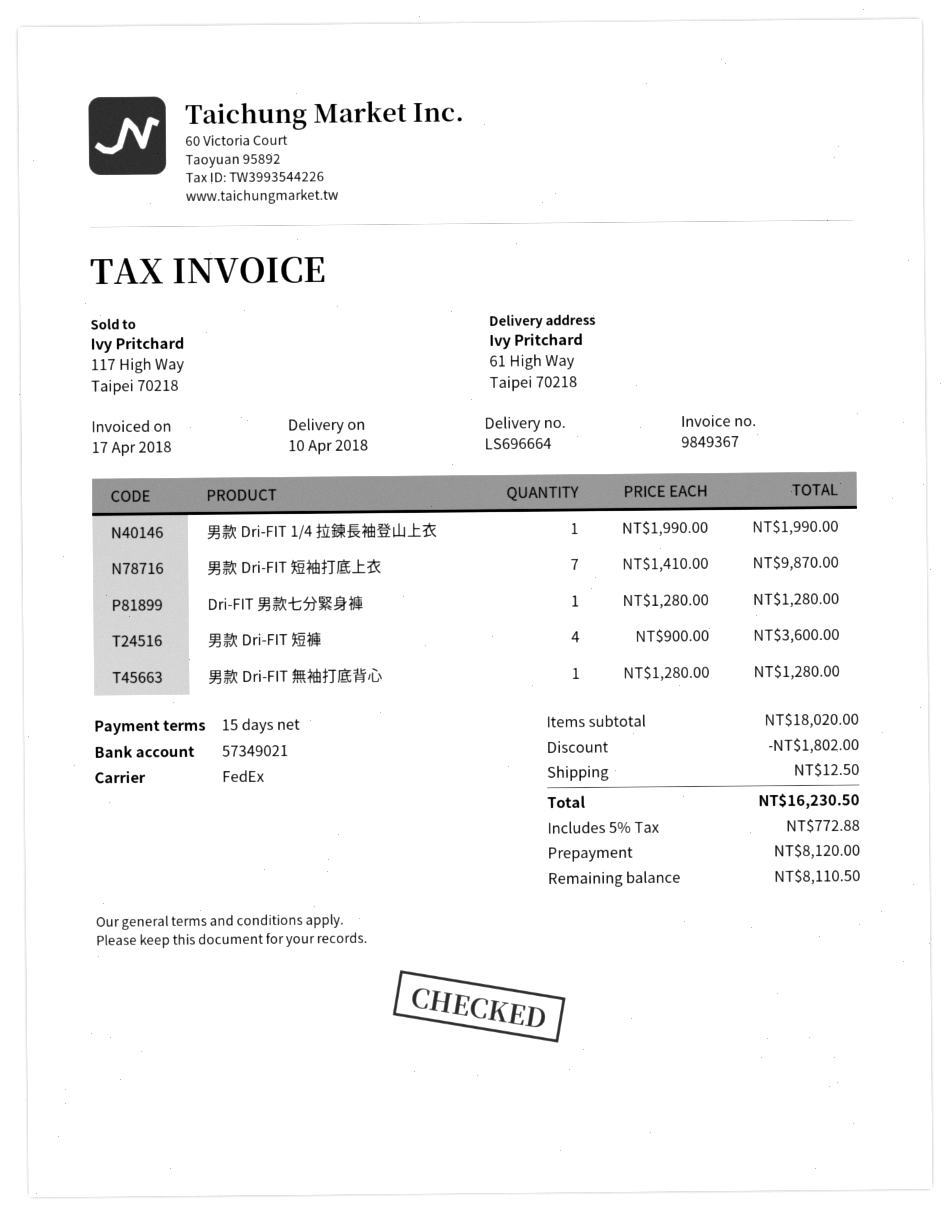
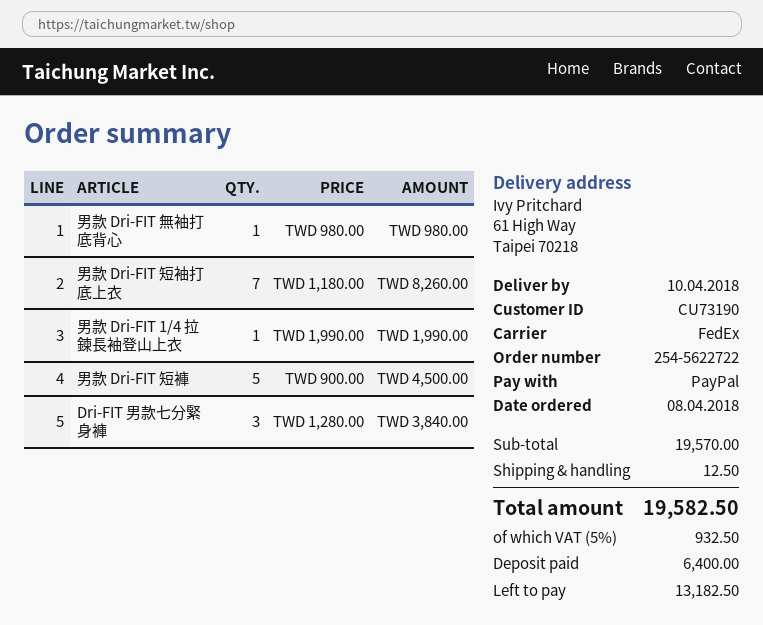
男款 Dri-FIT 短袖打底上衣: 7 x 1410.00 = 9870.00 -> 7 x 1180.00 = 8260.00
Dri-FIT 男款七分緊身褲: 1 x 1280.00 = 1280.00 -> 3 x 1280.00 = 3840.00
男款 Dri-FIT 短褲: 4 x 900.00 = 3600.00 -> 5 x 900.00 = 4500.00
男款 Dri-FIT 無袖打底背心: 1 x 1280.00 = 1280.00 -> 1 x 980.00 = 980.00
subtotal: 18020.00 -> 19570.00
discount: 1802.00 -> none
tax: 5% = 772.88 -> 5% = 932.50
total: 16230.50 -> 19582.50
deposit: 8120.00 -> 6400.00
balance: 8110.50 -> 13182.50

